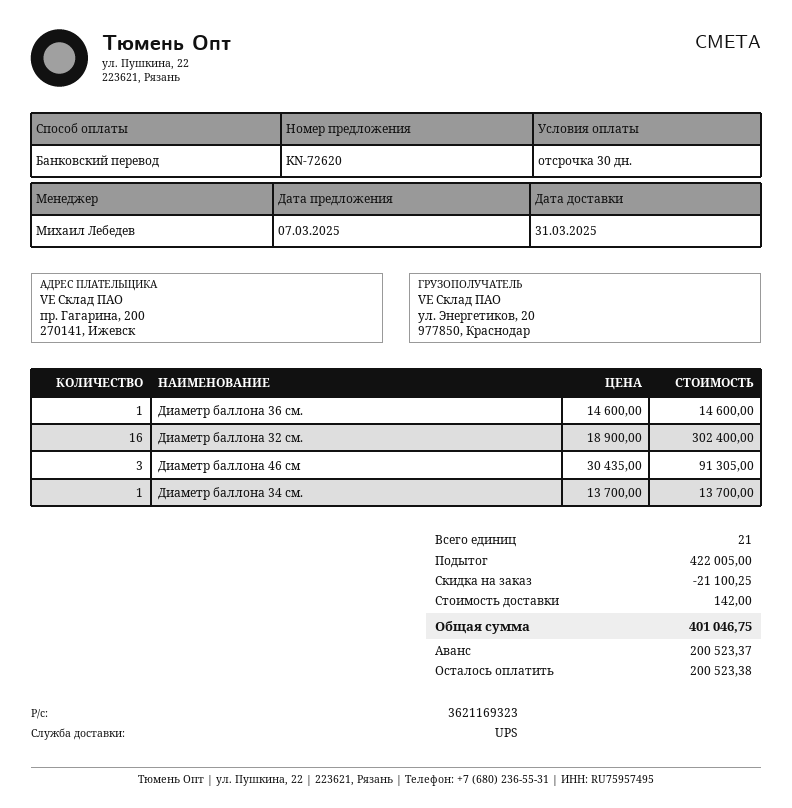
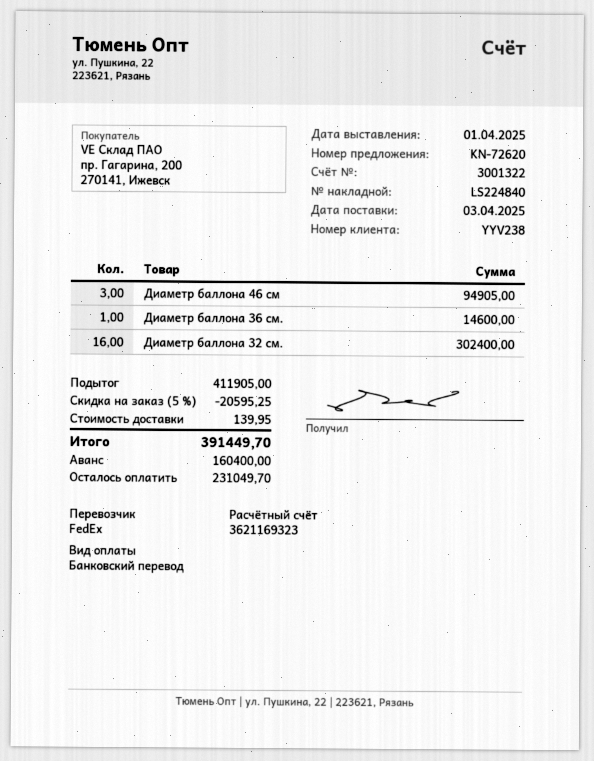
delivery date: 2025-03-31 -> 2025-04-03
shipping method: UPS -> FedEx
Диаметр баллона 46 см: 3 for 91305.00 -> 3 for 94905.00
Диаметр баллона 34 см.: 1 for 13700.00 -> none
subtotal: 422005.00 -> 411905.00
discount: 21100.25 -> 20595.25
shipping: 142.00 -> 139.95
total: 401046.75 -> 391449.70
deposit: 200523.37 -> 160400.00
balance: 200523.38 -> 231049.70

